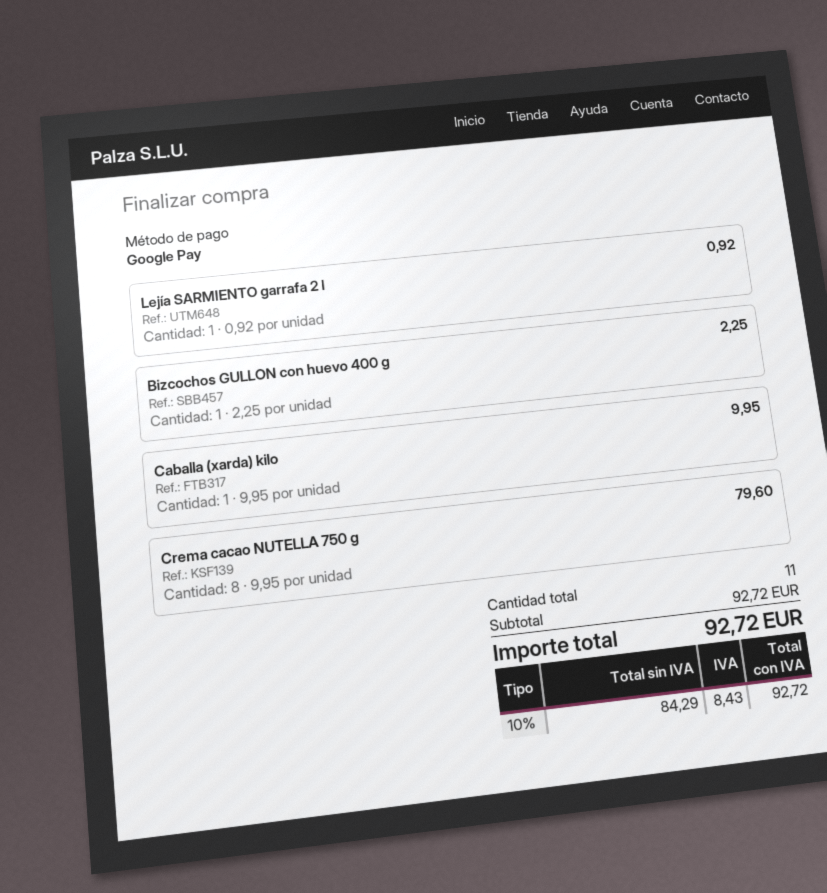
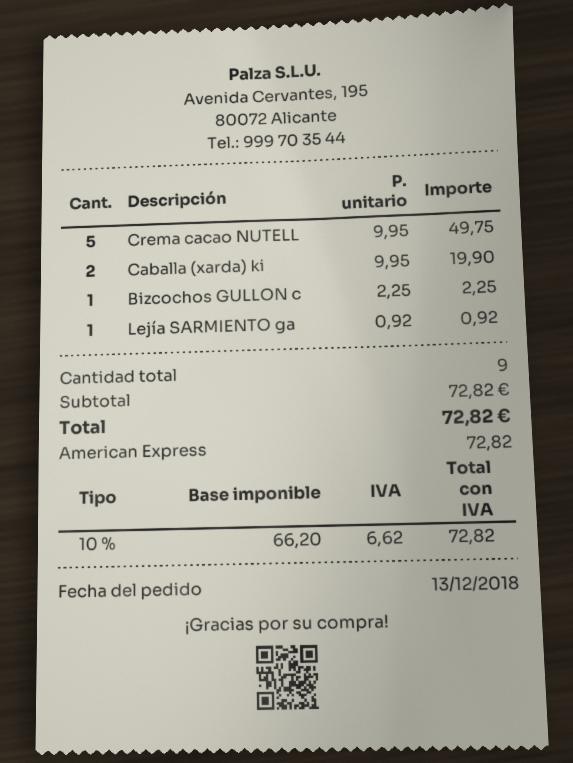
payment method: Google Pay -> American Express
Caballa (xarda) kilo: 1 x 9.95 = 9.95 -> 2 x 9.95 = 19.90
Crema cacao NUTELLA 750 g: 8 x 9.95 = 79.60 -> 5 x 9.95 = 49.75
total quantity: 11 -> 9
subtotal: 92.72 -> 72.82
net: 84.29 -> 66.20
tax: 10% = 8.43 -> 10% = 6.62
total: 92.72 -> 72.82

